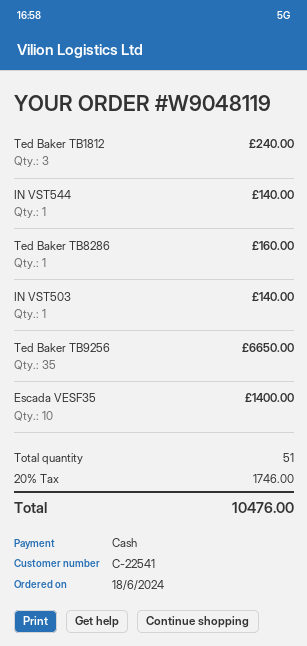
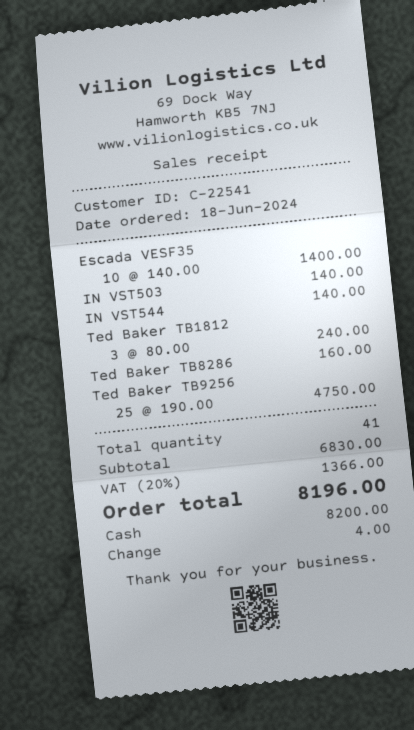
Ted Baker TB9256: 35 for 6650.00 -> 25 for 4750.00
total quantity: 51 -> 41
tax: 20% = 1746.00 -> 20% = 1366.00
total: 10476.00 -> 8196.00

